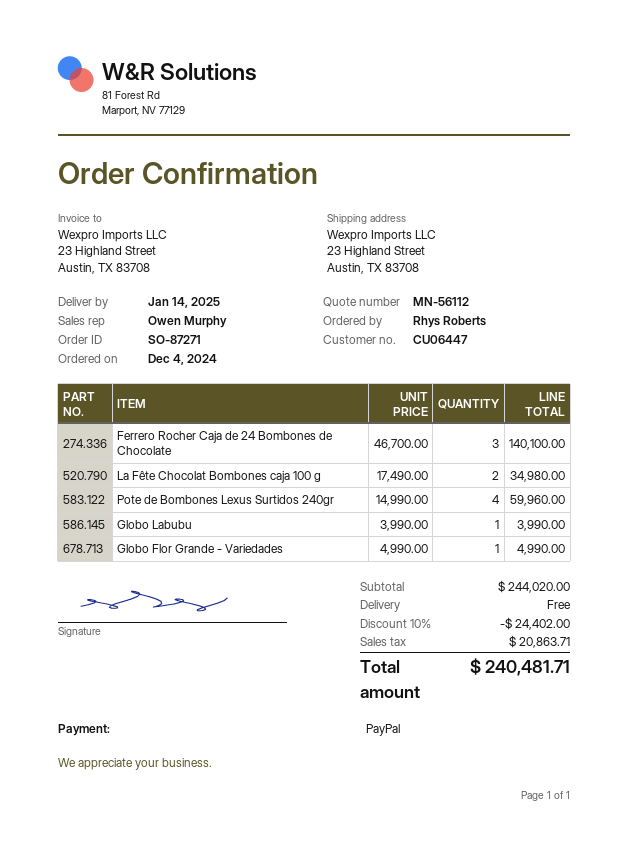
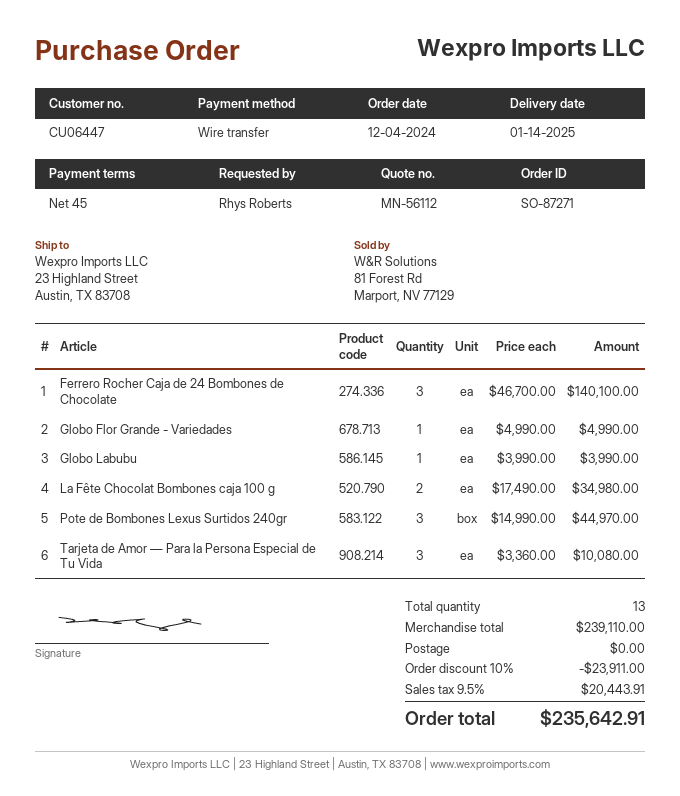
payment method: PayPal -> bank transfer
Pote de Bombones Lexus Surtidos 240gr: 4 x 14990.00 = 59960.00 -> 3 x 14990.00 = 44970.00
Tarjeta de Amor — Para la Persona Especial de Tu Vida: none -> 3 x 3360.00 = 10080.00
subtotal: 244020.00 -> 239110.00
discount: 10% = 24402.00 -> 10% = 23911.00
tax: 20863.71 -> 20443.91
total: 240481.71 -> 235642.91

